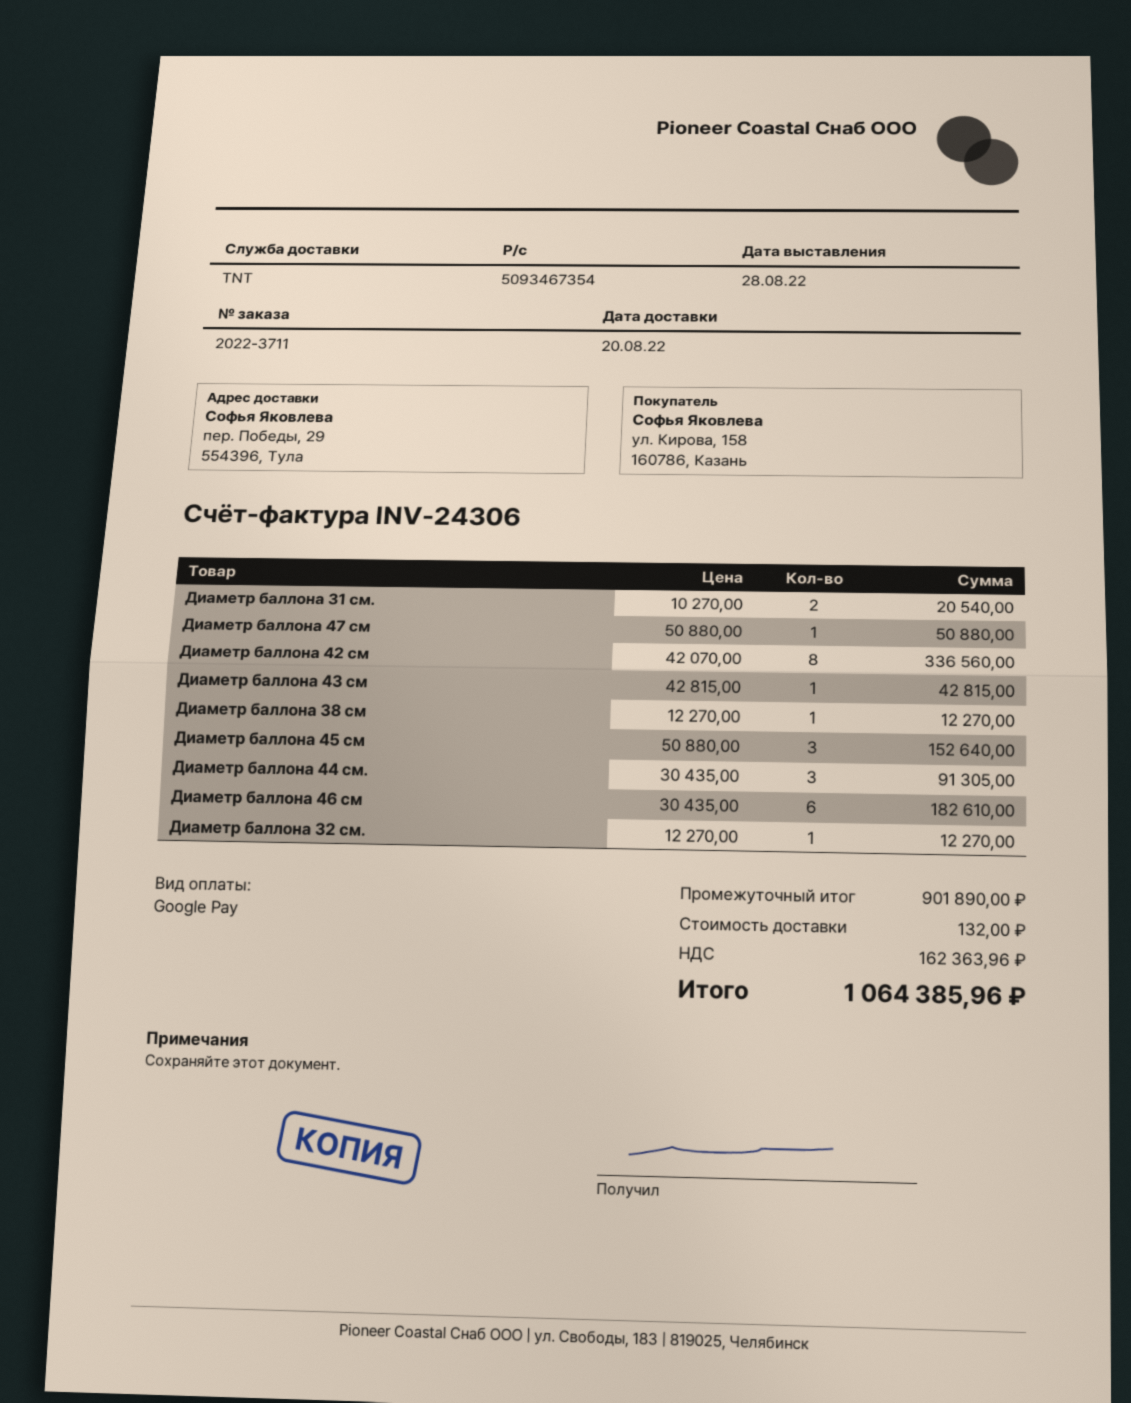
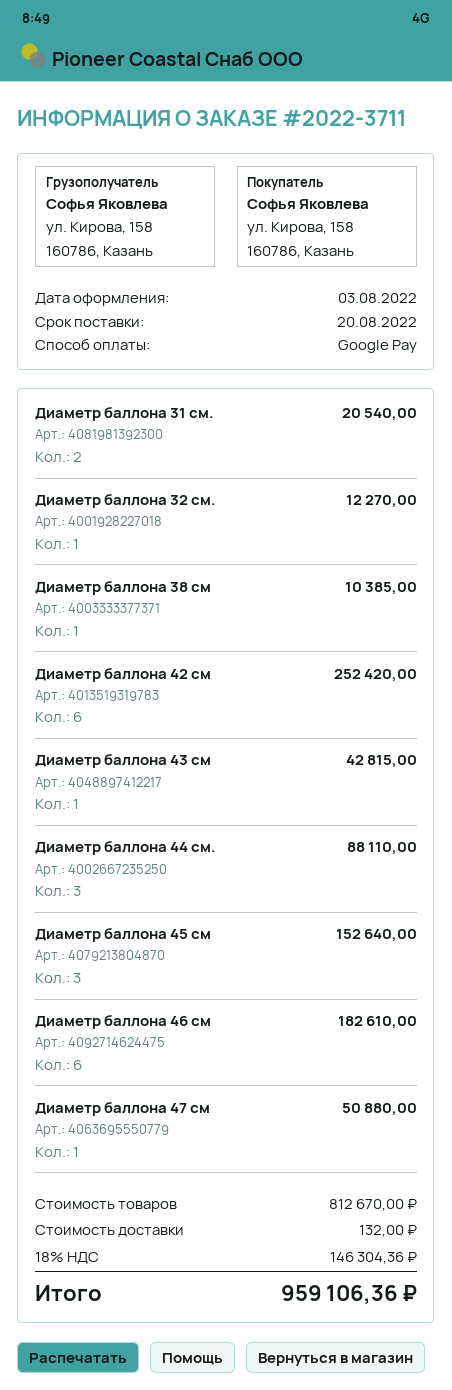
ship to: пер. Победы, 29, 554396, Тула -> ул. Кирова, 158, 160786, Казань
Диаметр баллона 42 см: 8 for 336560.00 -> 6 for 252420.00
Диаметр баллона 38 см: 1 for 12270.00 -> 1 for 10385.00
Диаметр баллона 44 см.: 3 for 91305.00 -> 3 for 88110.00
subtotal: 901890.00 -> 812670.00
tax: 162363.96 -> 146304.36
total: 1064385.96 -> 959106.36

